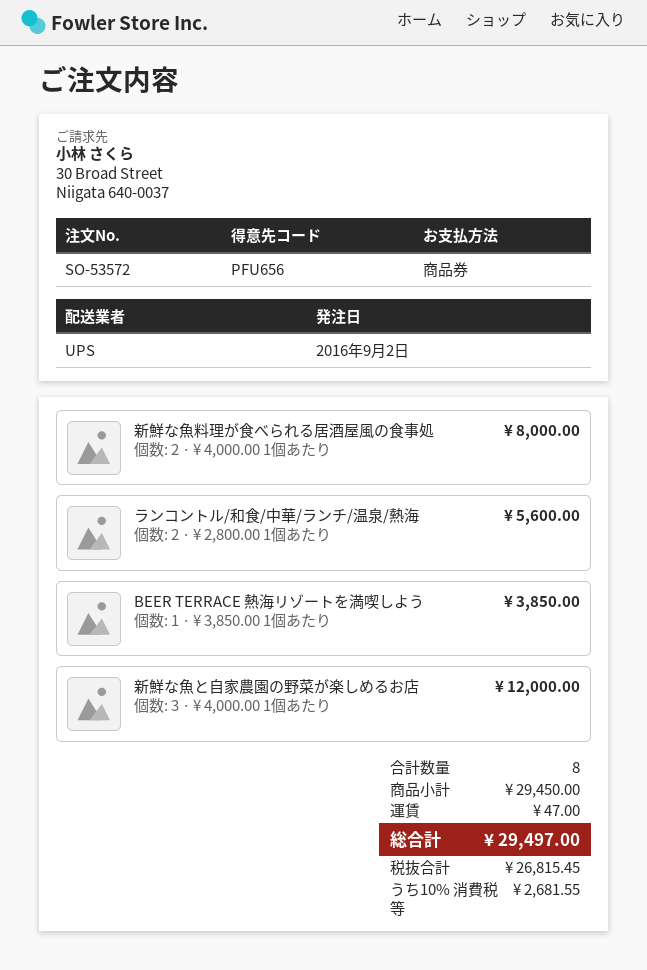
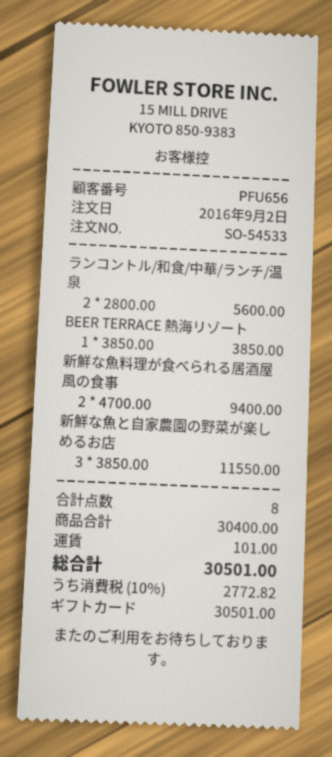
order number: SO-53572 -> SO-54533
新鮮な魚料理が食べられる居酒屋風の食事処: 2 x 4000.00 = 8000.00 -> 2 x 4700.00 = 9400.00
新鮮な魚と自家農園の野菜が楽しめるお店: 3 x 4000.00 = 12000.00 -> 3 x 3850.00 = 11550.00
subtotal: 29450.00 -> 30400.00
shipping: 47.00 -> 101.00
tax: 10% = 2681.55 -> 10% = 2772.82
total: 29497.00 -> 30501.00

